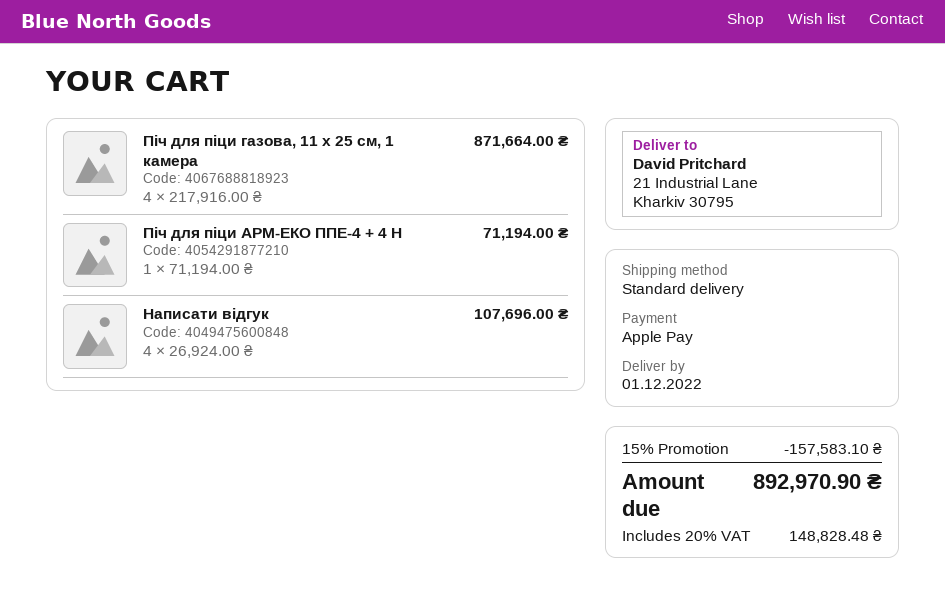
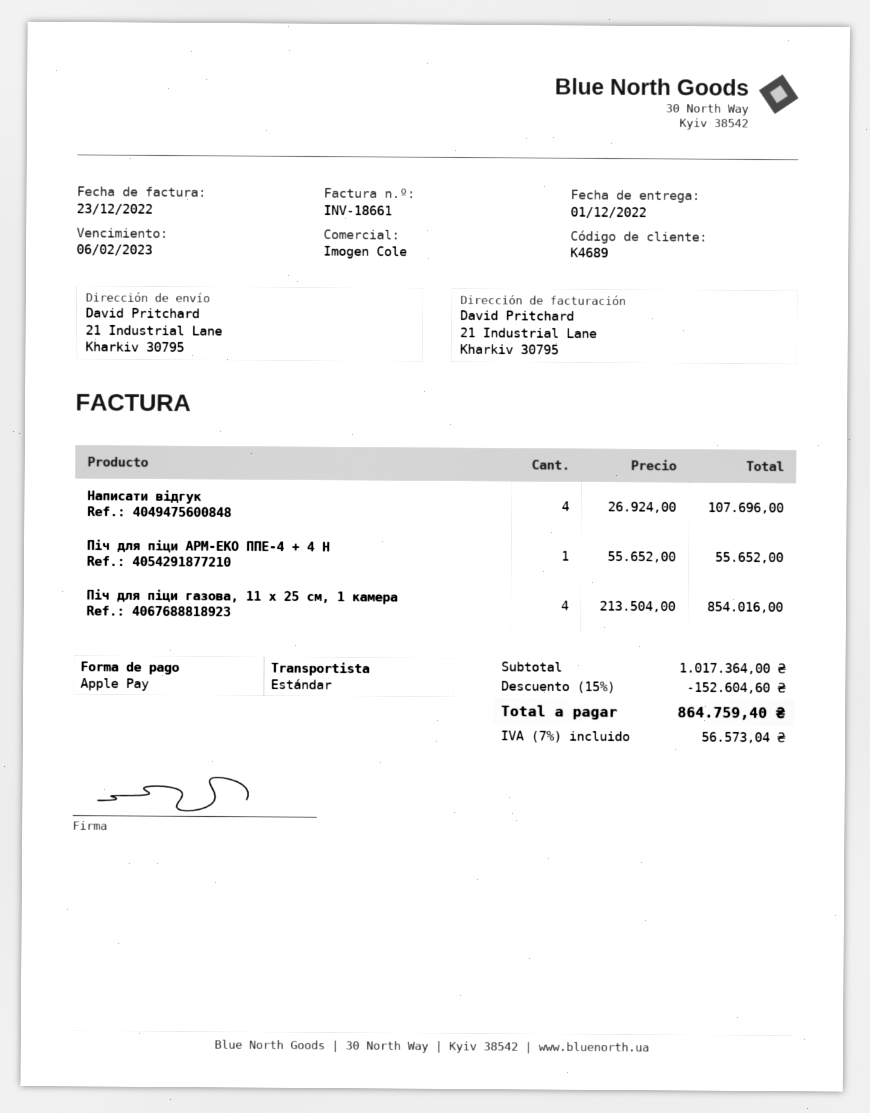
Піч для піци газова, 11 х 25 см, 1 камера: 4 x 217916.00 = 871664.00 -> 4 x 213504.00 = 854016.00
Піч для піци АРМ-ЕКО ППЕ-4 + 4 Н: 1 x 71194.00 = 71194.00 -> 1 x 55652.00 = 55652.00
discount: 15% = 157583.10 -> 15% = 152604.60
tax: 20% = 148828.48 -> 7% = 56573.04
total: 892970.90 -> 864759.40

